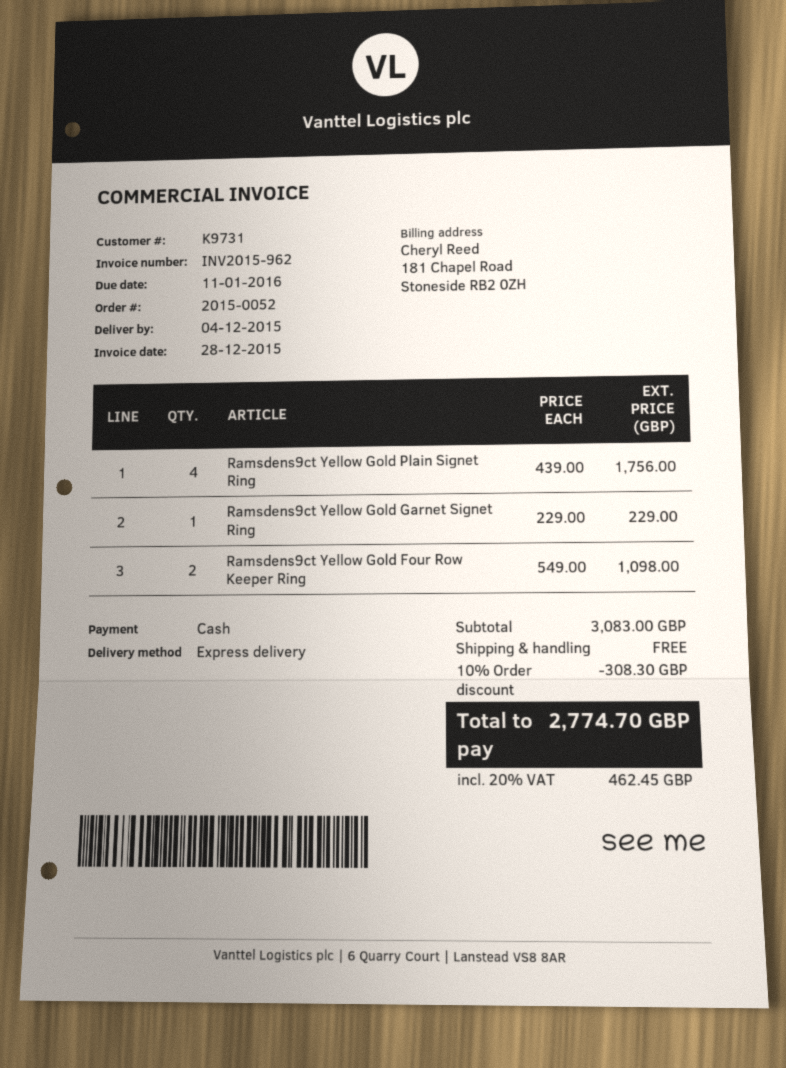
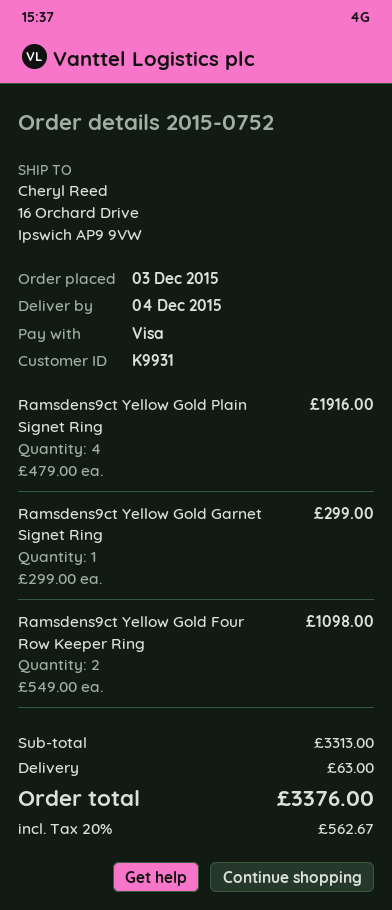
order number: 2015-0052 -> 2015-0752
customer number: K9731 -> K9931
payment method: cash -> Visa
Ramsdens9ct Yellow Gold Plain Signet Ring: 4 x 439.00 = 1756.00 -> 4 x 479.00 = 1916.00
Ramsdens9ct Yellow Gold Garnet Signet Ring: 1 x 229.00 = 229.00 -> 1 x 299.00 = 299.00
subtotal: 3083.00 -> 3313.00
discount: 10% = 308.30 -> none
shipping: 0.00 -> 63.00
tax: 20% = 462.45 -> 20% = 562.67
total: 2774.70 -> 3376.00

